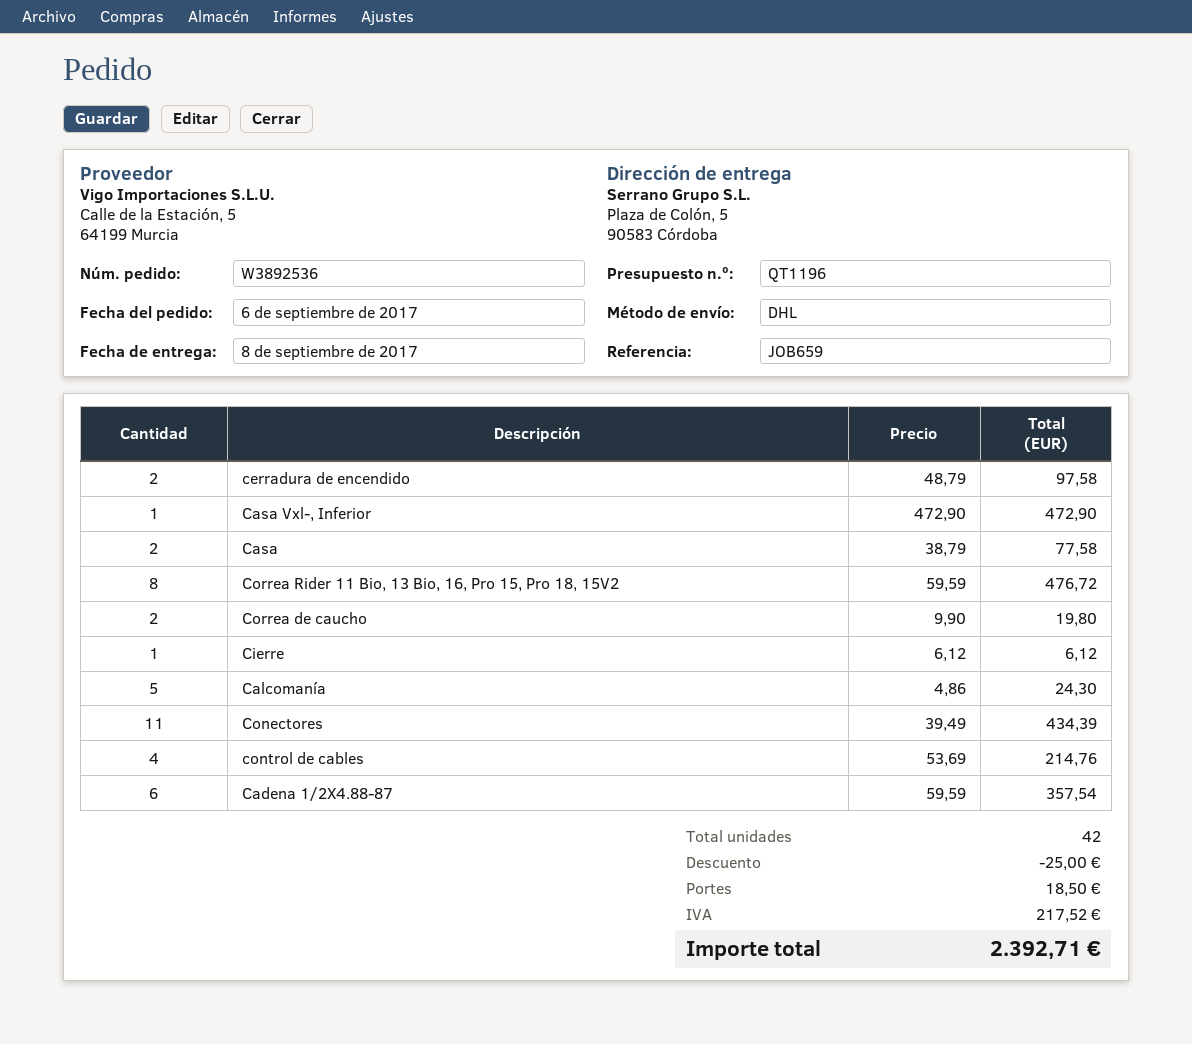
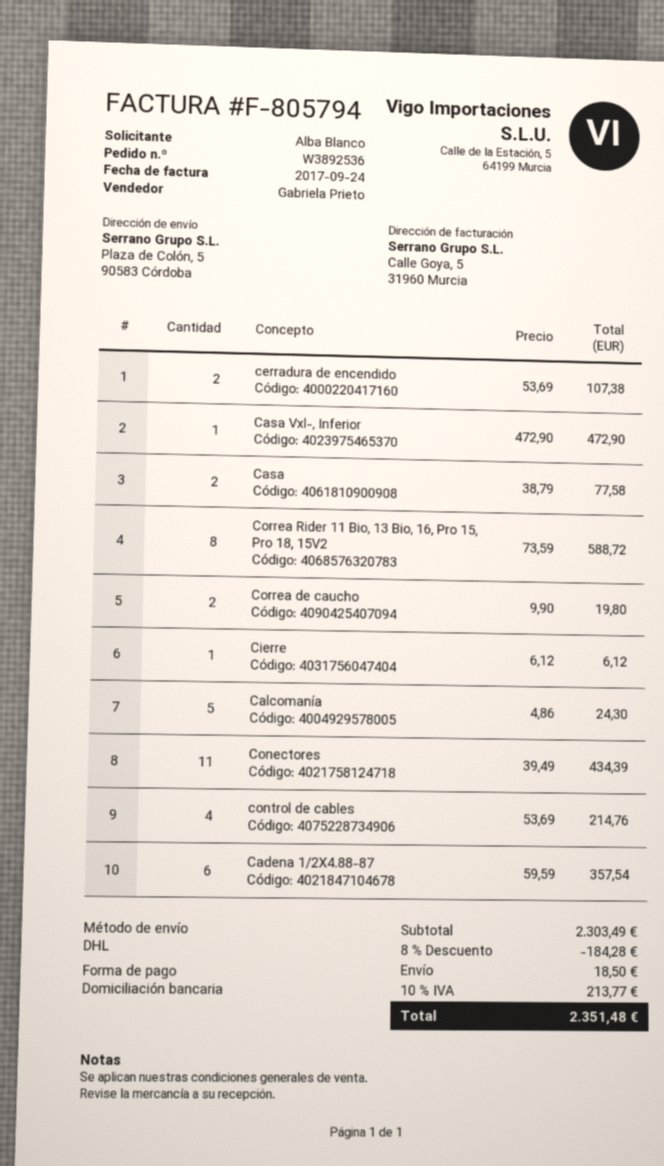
cerradura de encendido: 2 x 48.79 = 97.58 -> 2 x 53.69 = 107.38
Correa Rider 11 Bio, 13 Bio, 16, Pro 15, Pro 18, 15V2: 8 x 59.59 = 476.72 -> 8 x 73.59 = 588.72
discount: 25.00 -> 184.28
tax: 217.52 -> 213.77
total: 2392.71 -> 2351.48

